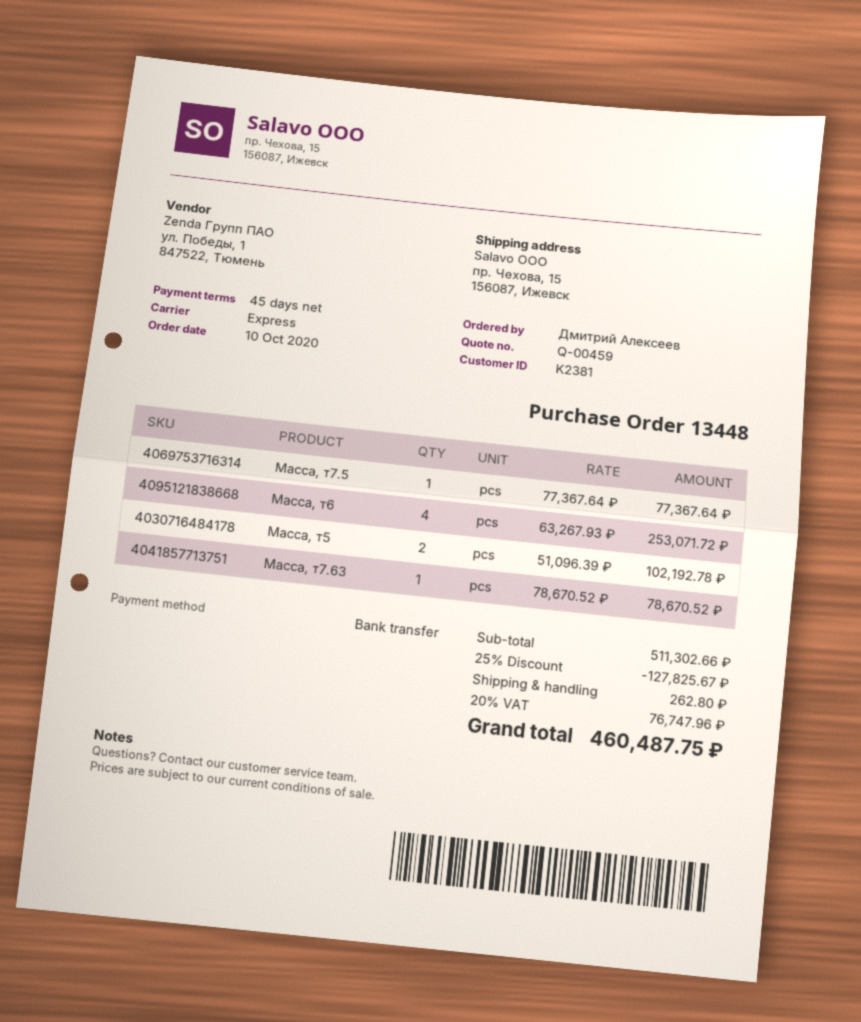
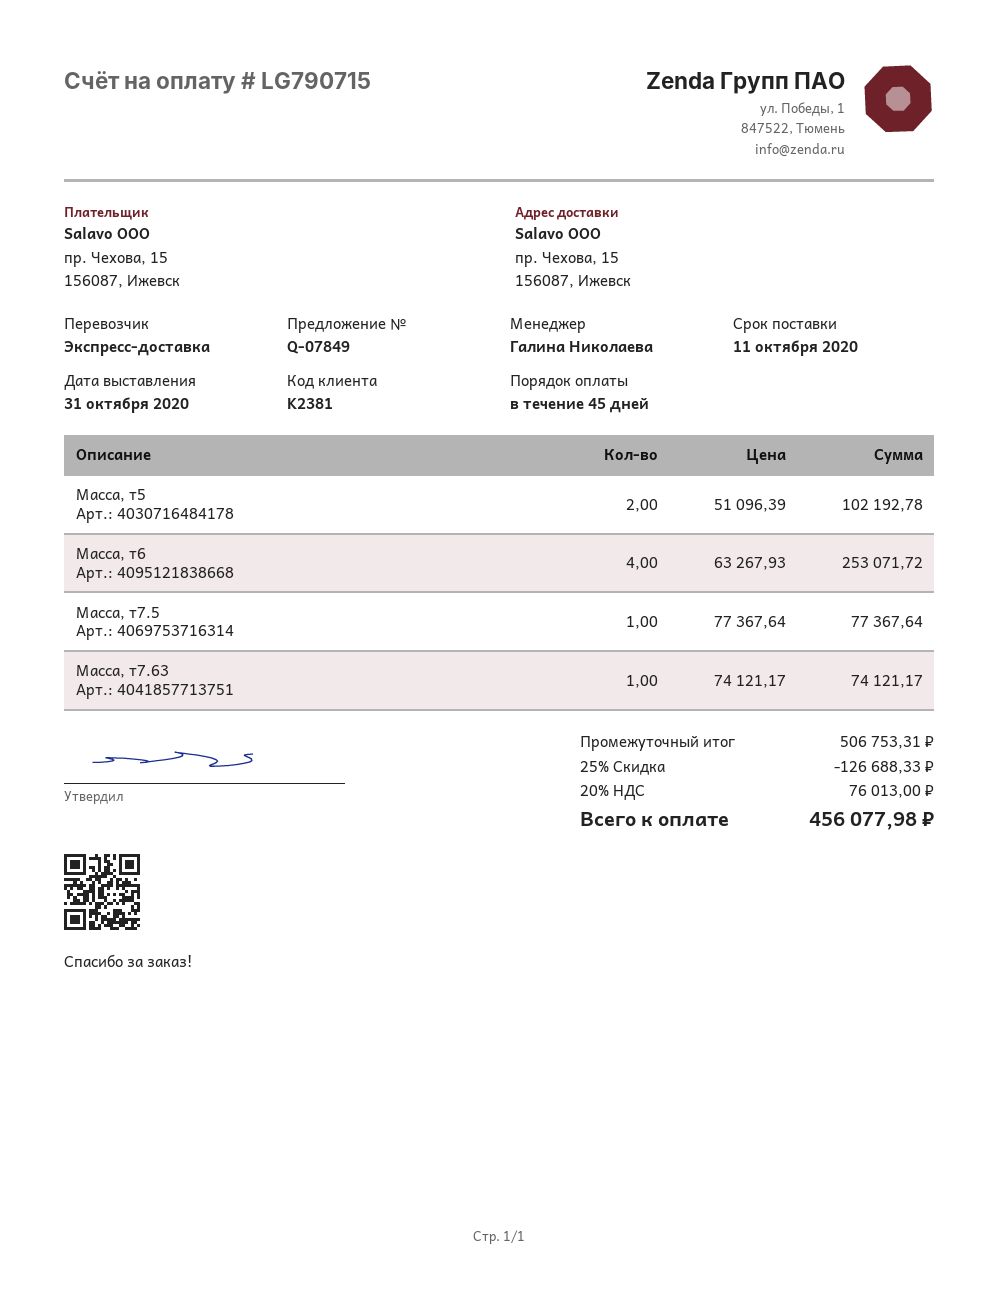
quote number: Q-00459 -> Q-07849
Масса, т7.63: 1 x 78670.52 = 78670.52 -> 1 x 74121.17 = 74121.17
subtotal: 511302.66 -> 506753.31
discount: 25% = 127825.67 -> 25% = 126688.33
shipping: 262.80 -> none
tax: 20% = 76747.96 -> 20% = 76013.00
total: 460487.75 -> 456077.98

